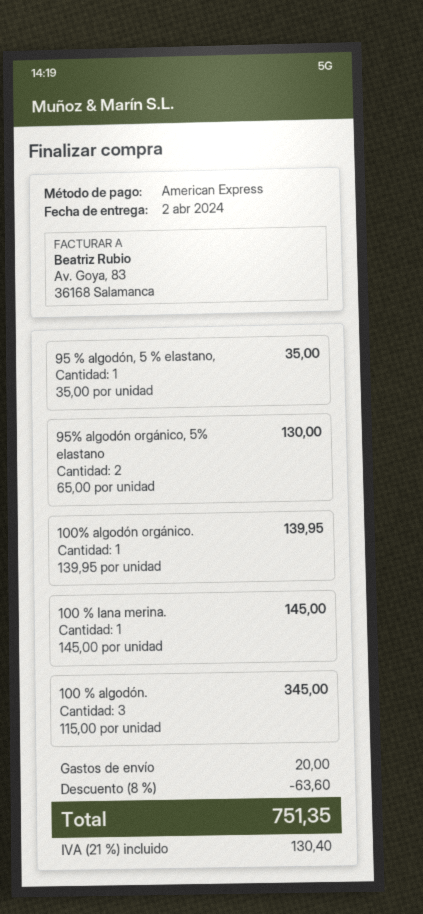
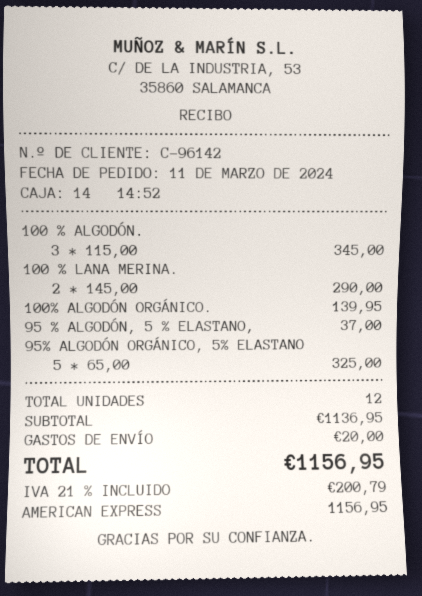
95 % algodón, 5 % elastano,: 1 x 35.00 = 35.00 -> 1 x 37.00 = 37.00
95% algodón orgánico, 5% elastano: 2 x 65.00 = 130.00 -> 5 x 65.00 = 325.00
100 % lana merina.: 1 x 145.00 = 145.00 -> 2 x 145.00 = 290.00
discount: 8% = 63.60 -> none
tax: 21% = 130.40 -> 21% = 200.79
total: 751.35 -> 1156.95

